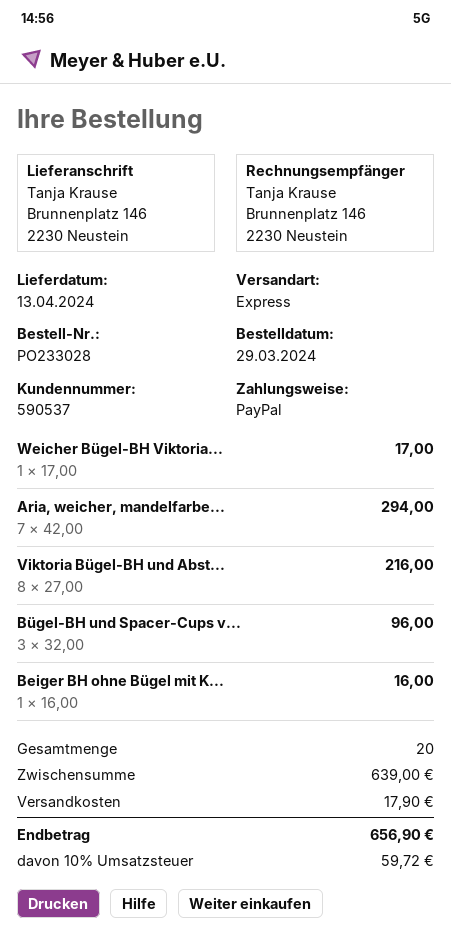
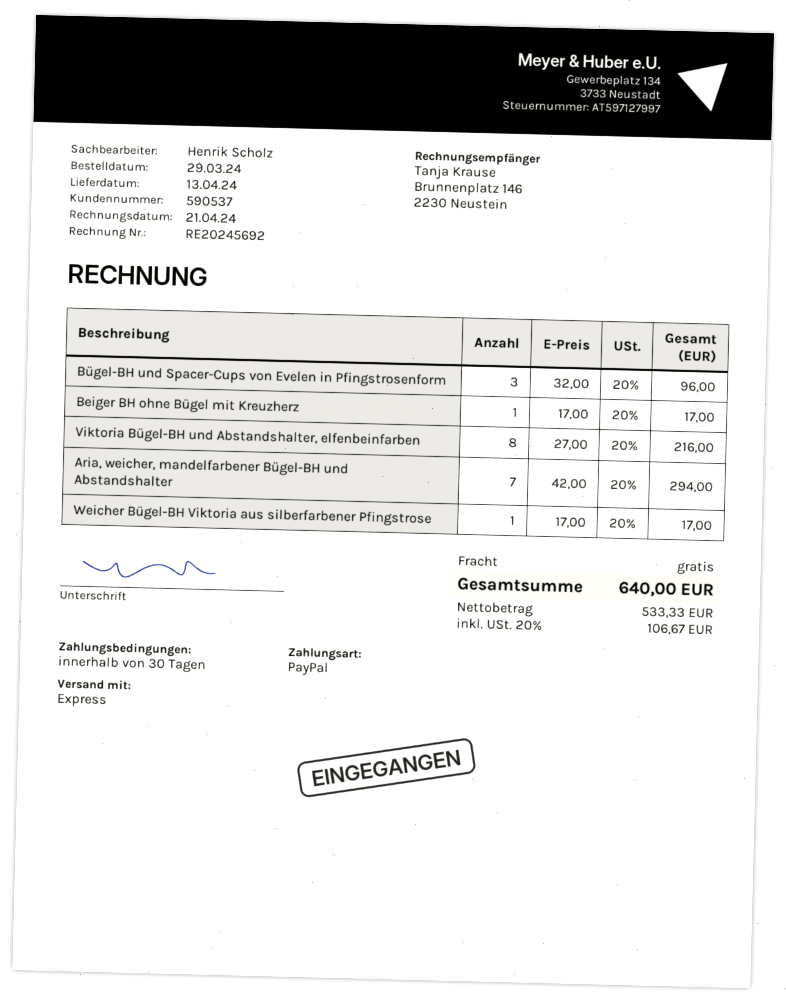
Beiger BH ohne Bügel mit K...: 1 x 16.00 = 16.00 -> 1 x 17.00 = 17.00
shipping: 17.90 -> 0.00
tax: 10% = 59.72 -> 20% = 106.67
total: 656.90 -> 640.00

